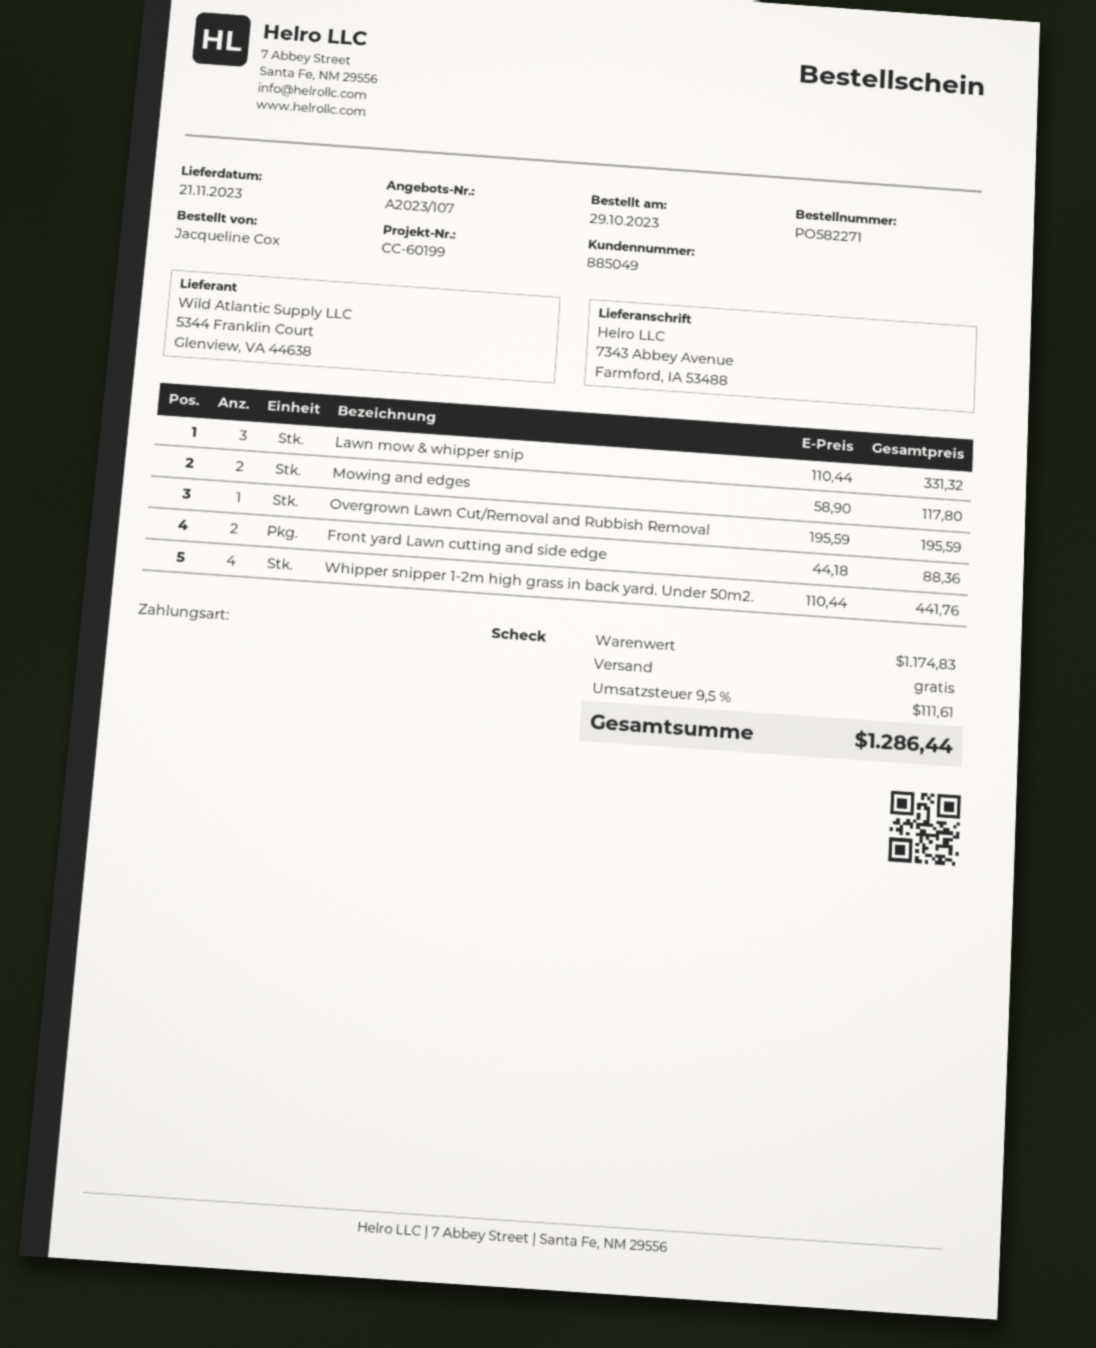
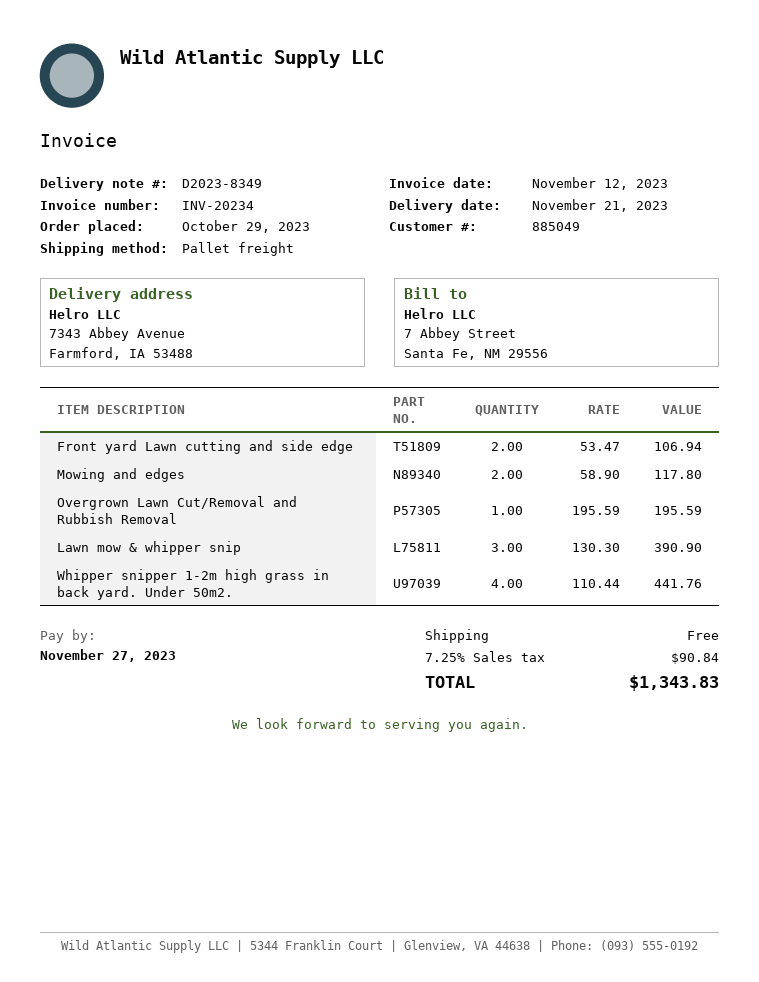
Lawn mow & whipper snip: 3 x 110.44 = 331.32 -> 3 x 130.30 = 390.90
Front yard Lawn cutting and side edge: 2 x 44.18 = 88.36 -> 2 x 53.47 = 106.94
tax: 9.5% = 111.61 -> 7.25% = 90.84
total: 1286.44 -> 1343.83

